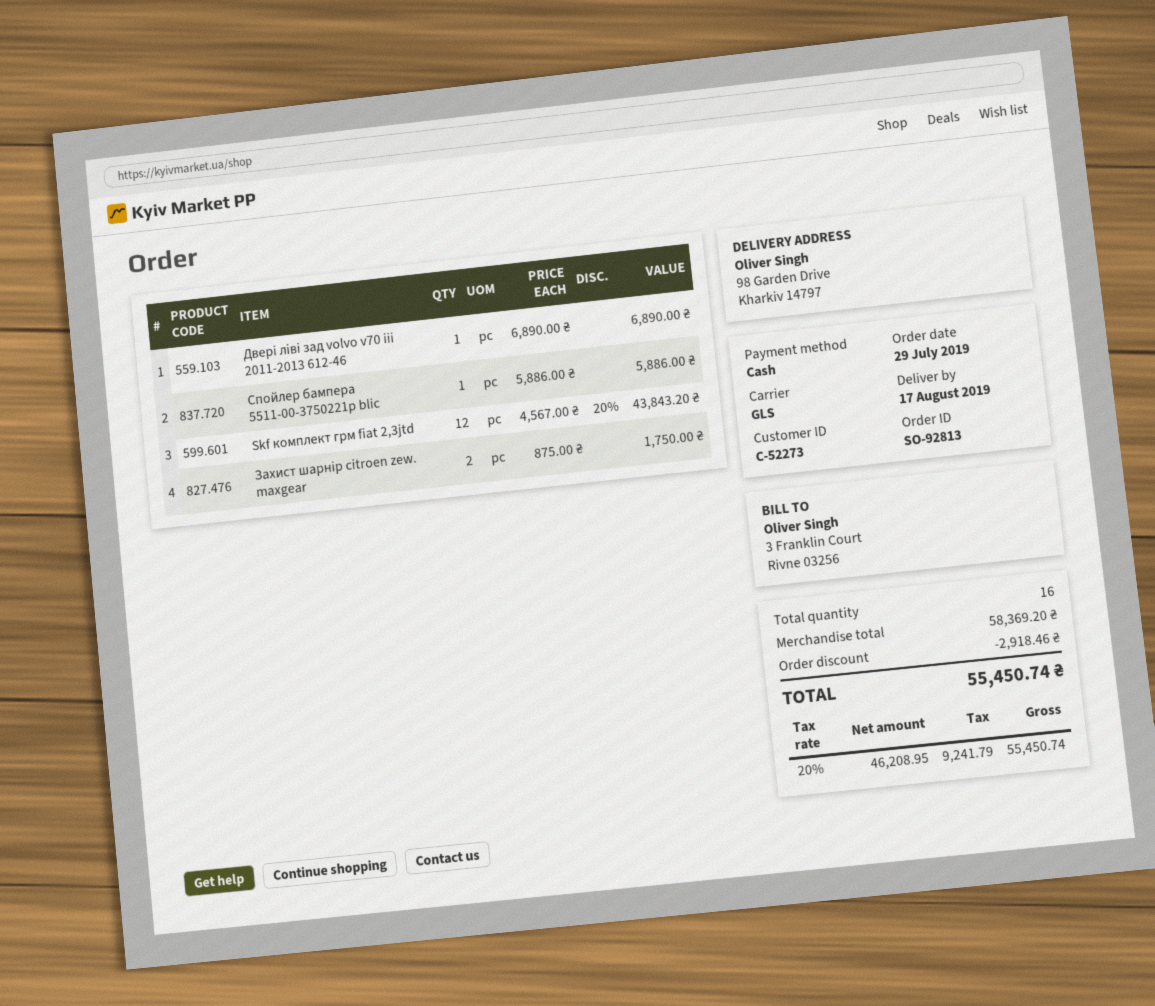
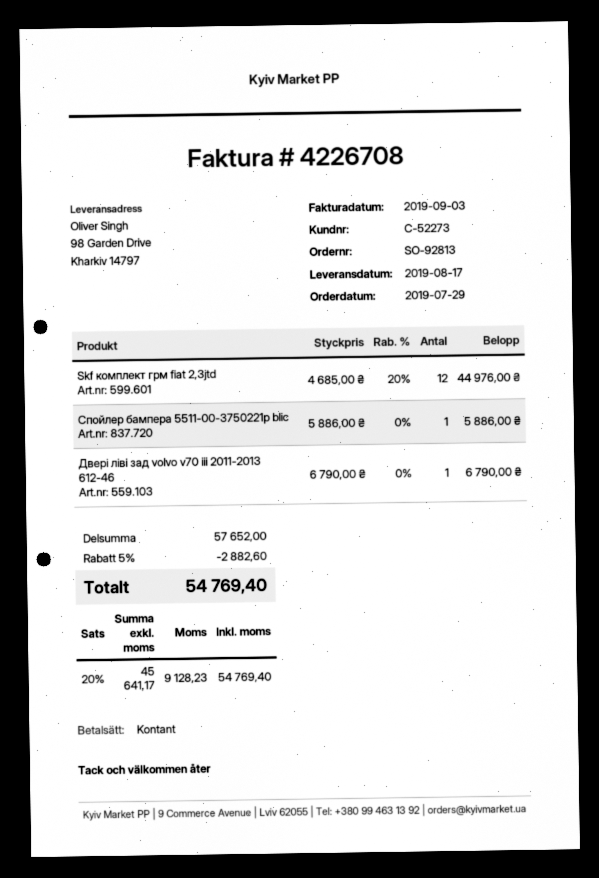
Двері ліві зад volvo v70 iii 2011-2013 612-46: 1 x 6890.00 = 6890.00 -> 1 x 6790.00 = 6790.00
Skf комплект грм fiat 2,3jtd: 12 x 4567.00 - 20% = 43843.20 -> 12 x 4685.00 - 20% = 44976.00
Захист шарнір citroen zew. maxgear: 2 x 875.00 = 1750.00 -> none
subtotal: 58369.20 -> 57652.00
discount: 2918.46 -> 2882.60
net: 46208.95 -> 45641.17
tax: 20% = 9241.79 -> 20% = 9128.23
total: 55450.74 -> 54769.40

